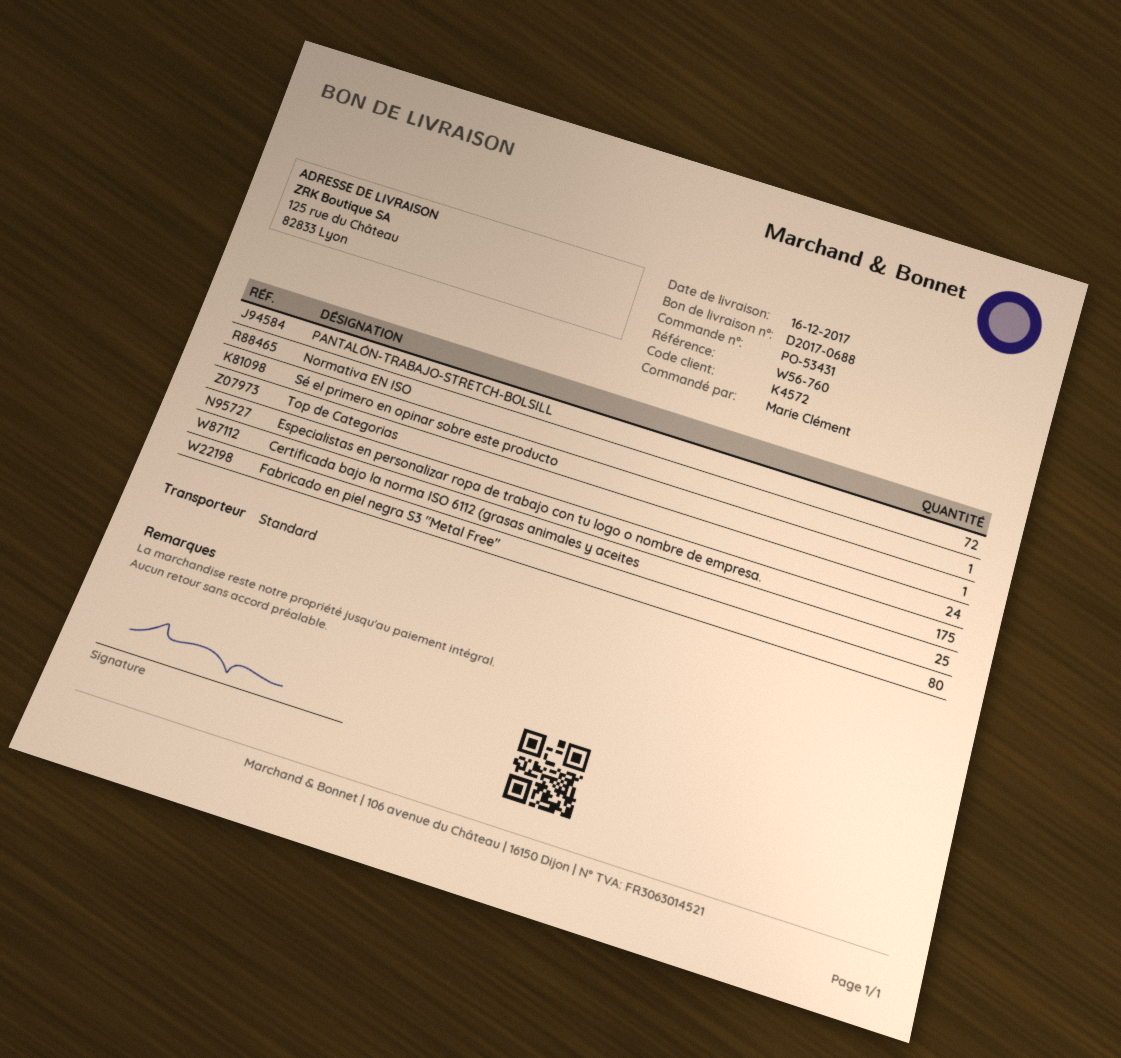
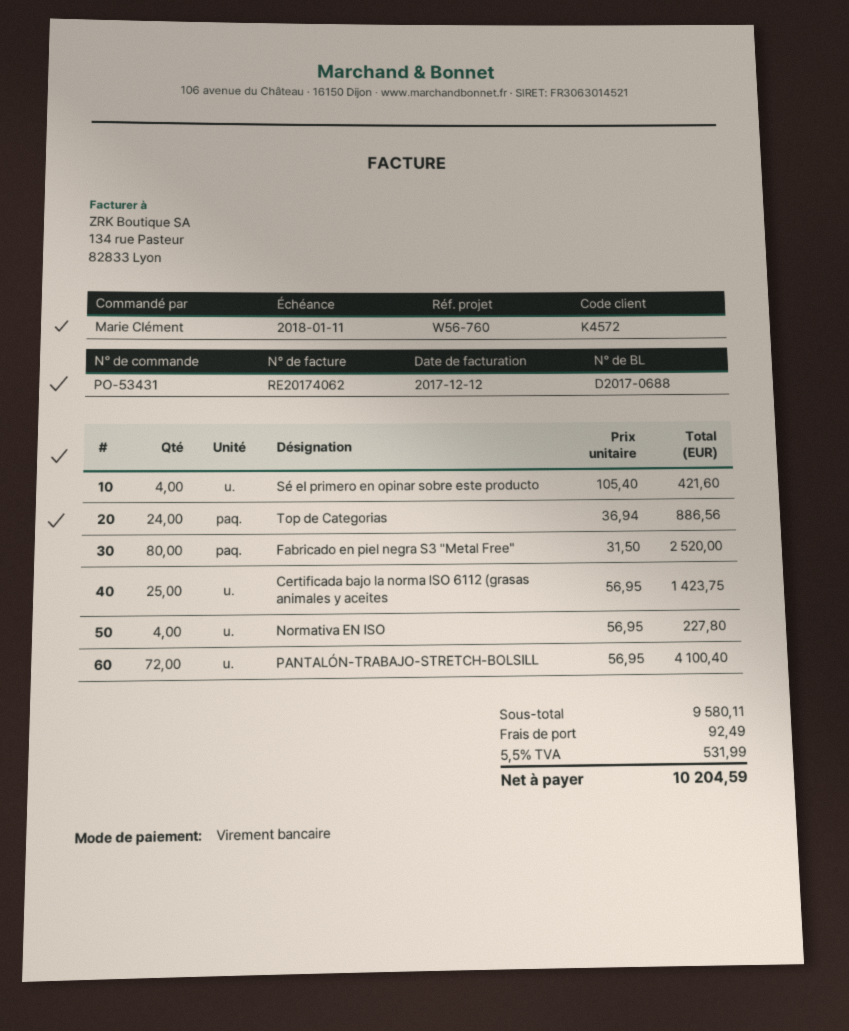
Normativa EN ISO: 1 -> 4
Sé el primero en opinar sobre este producto: 1 -> 4
Especialistas en personalizar ropa de trabajo con tu logo o nombre de empresa.: 175 -> none

